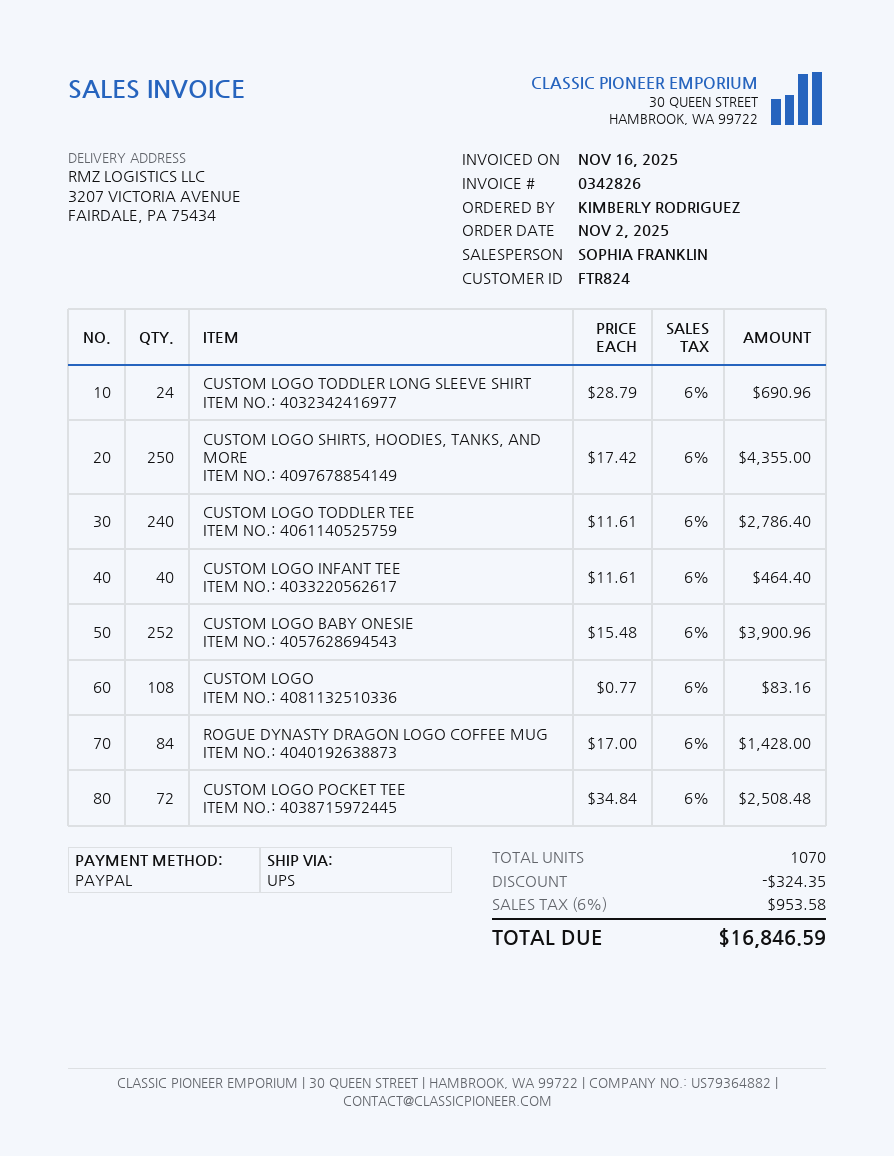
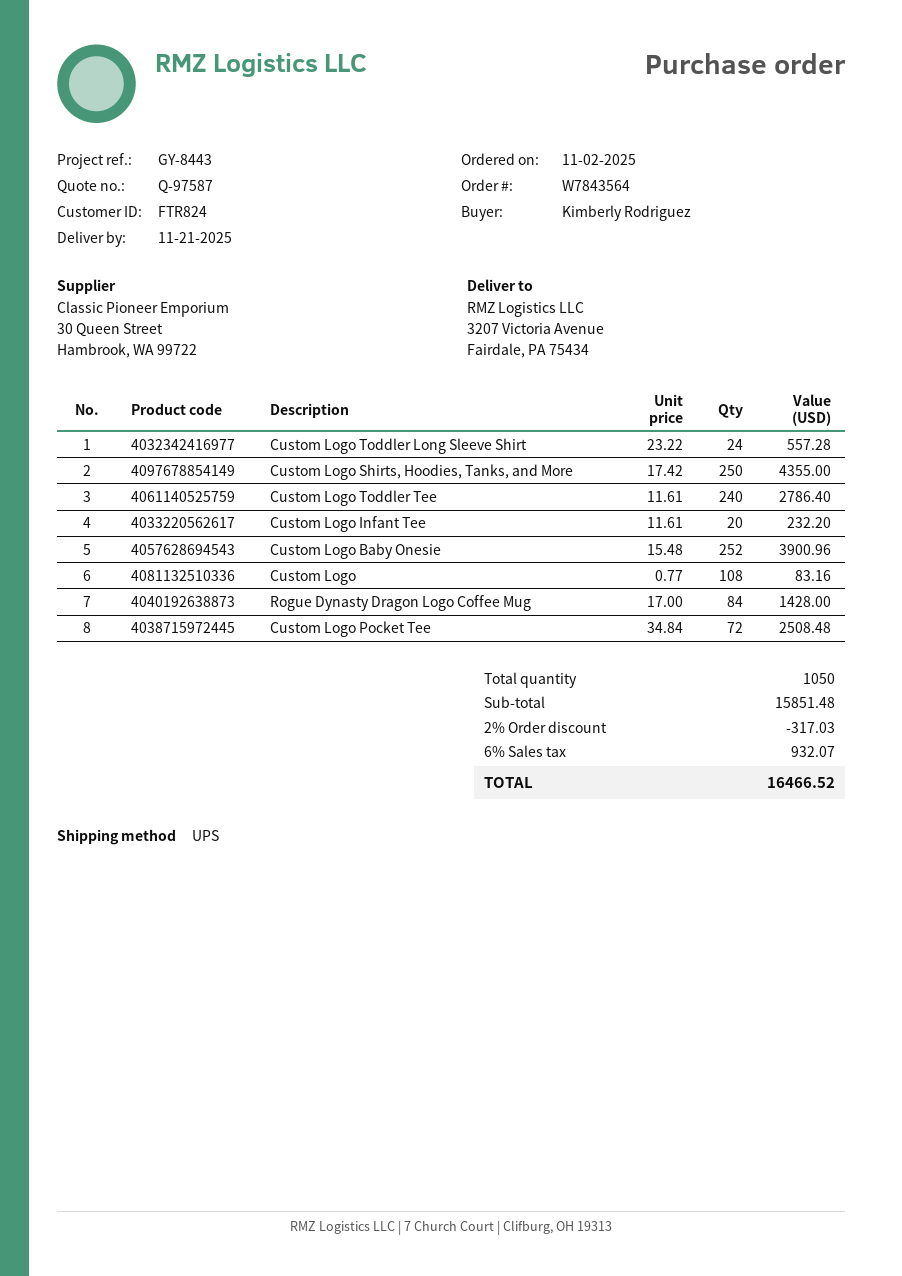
CUSTOM LOGO TODDLER LONG SLEEVE SHIRT: 24 x 28.79 = 690.96 -> 24 x 23.22 = 557.28
CUSTOM LOGO INFANT TEE: 40 x 11.61 = 464.40 -> 20 x 11.61 = 232.20
total quantity: 1070 -> 1050
discount: 324.35 -> 317.03
tax: 6% = 953.58 -> 6% = 932.07
total: 16846.59 -> 16466.52

